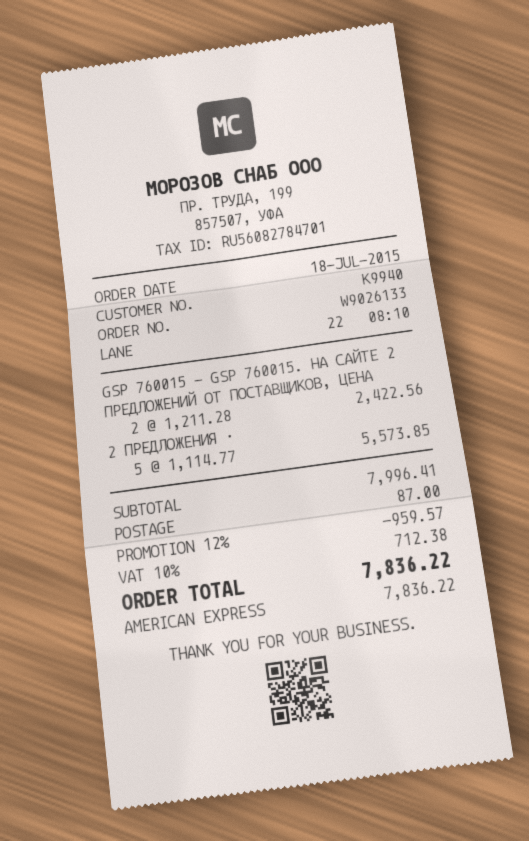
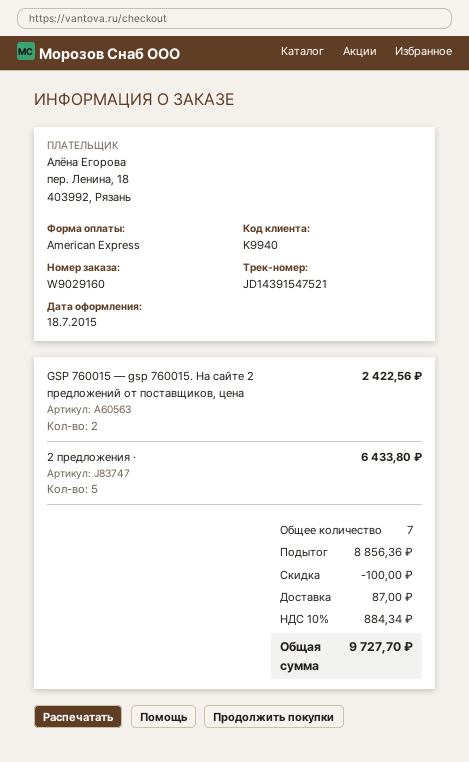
order number: W9026133 -> W9029160
2 ПРЕДЛОЖЕНИЯ ·: 5 for 5573.85 -> 5 for 6433.80
subtotal: 7996.41 -> 8856.36
discount: 959.57 -> 100.00
tax: 10% = 712.38 -> 10% = 884.34
total: 7836.22 -> 9727.70

